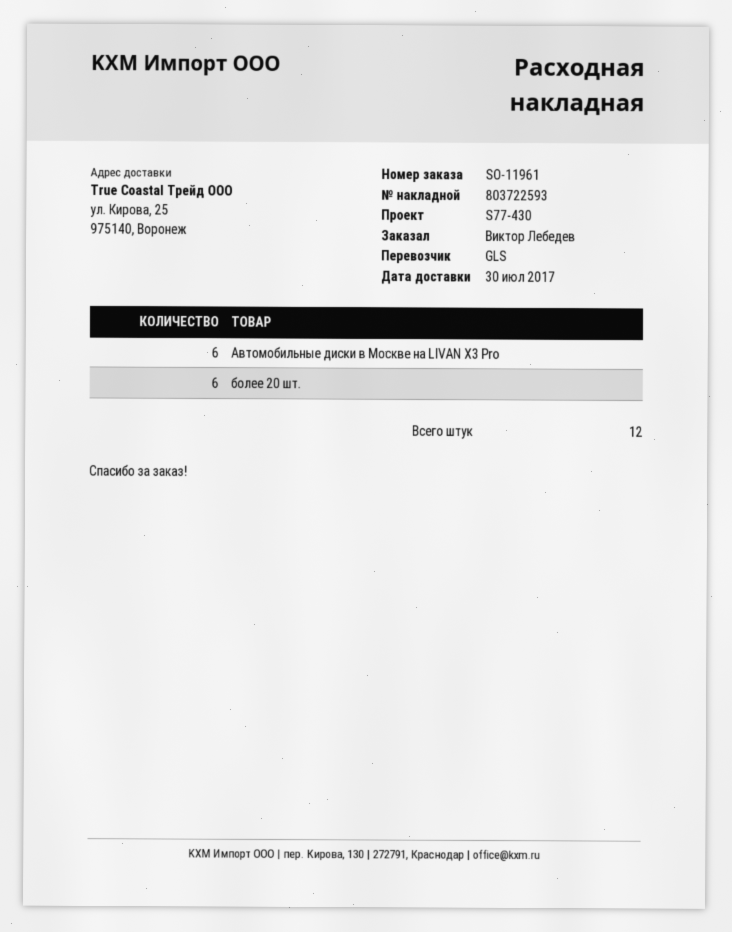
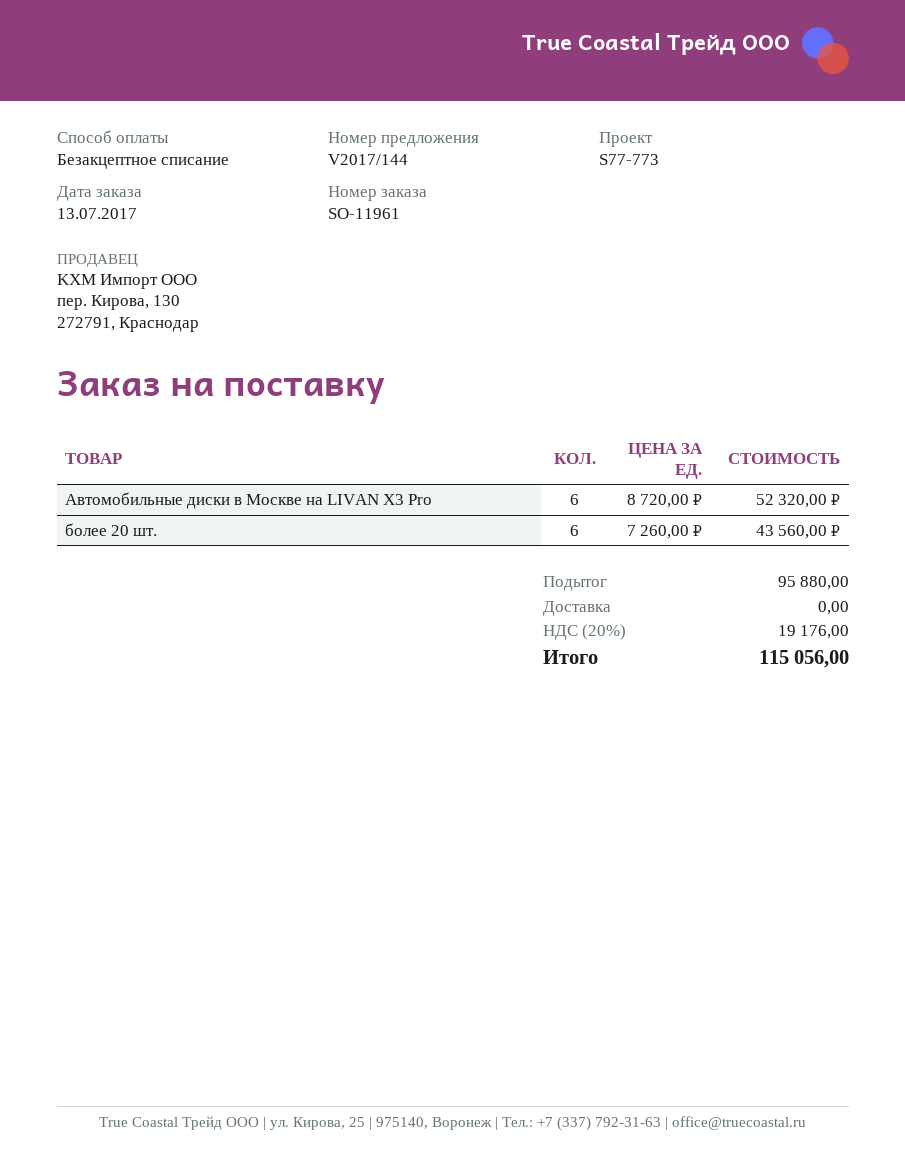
reference: S77-430 -> S77-773

